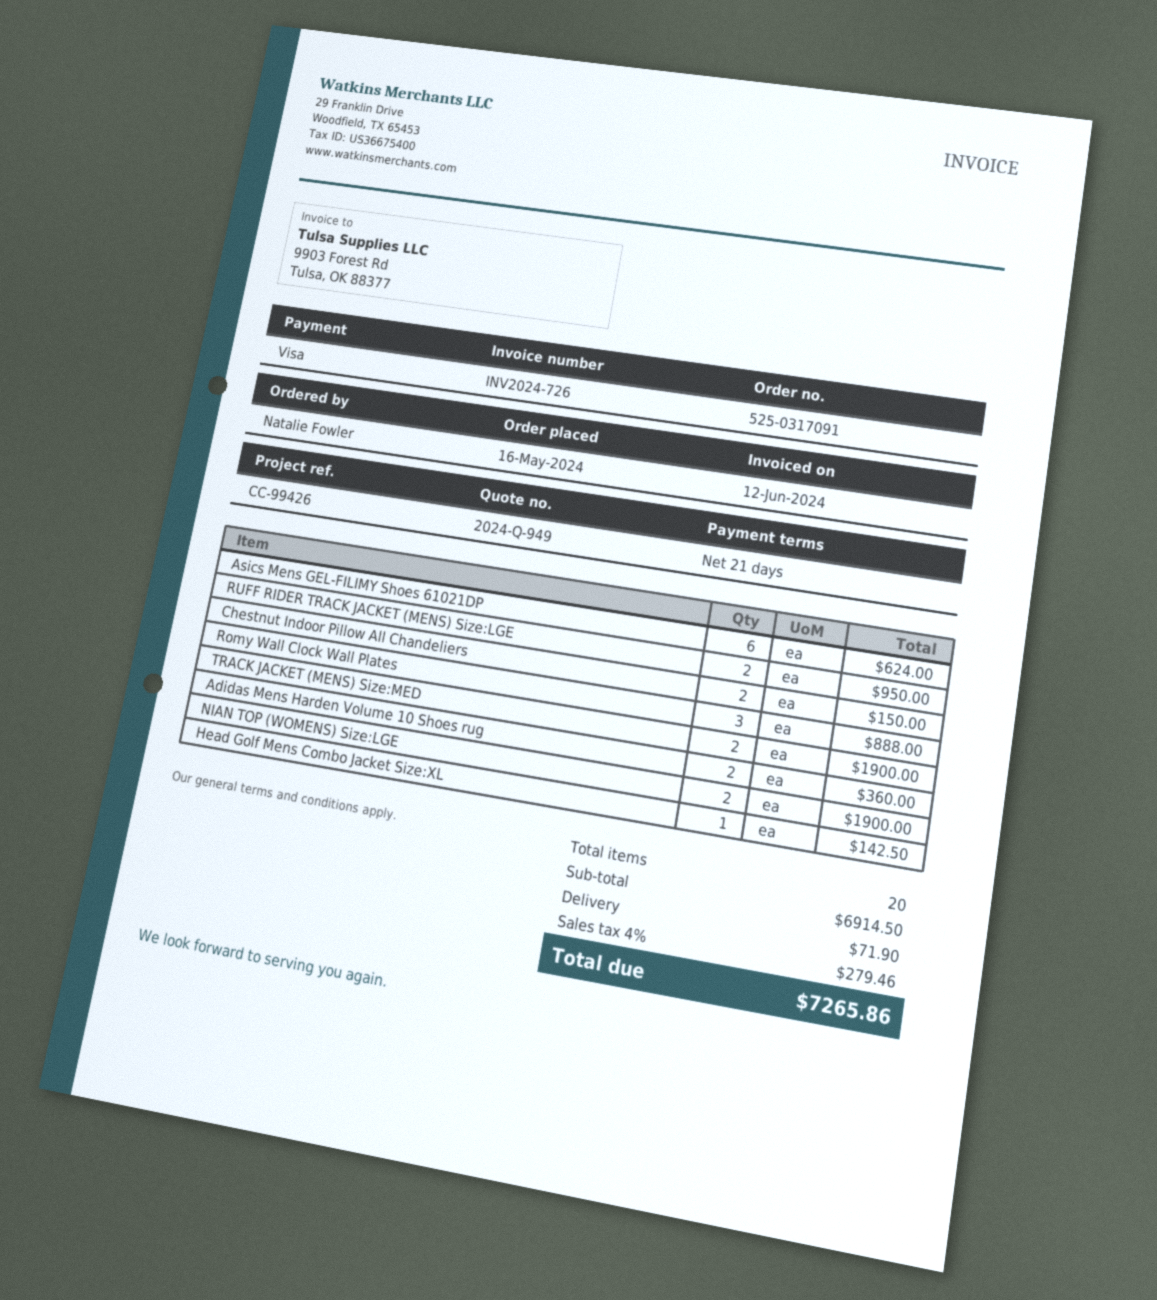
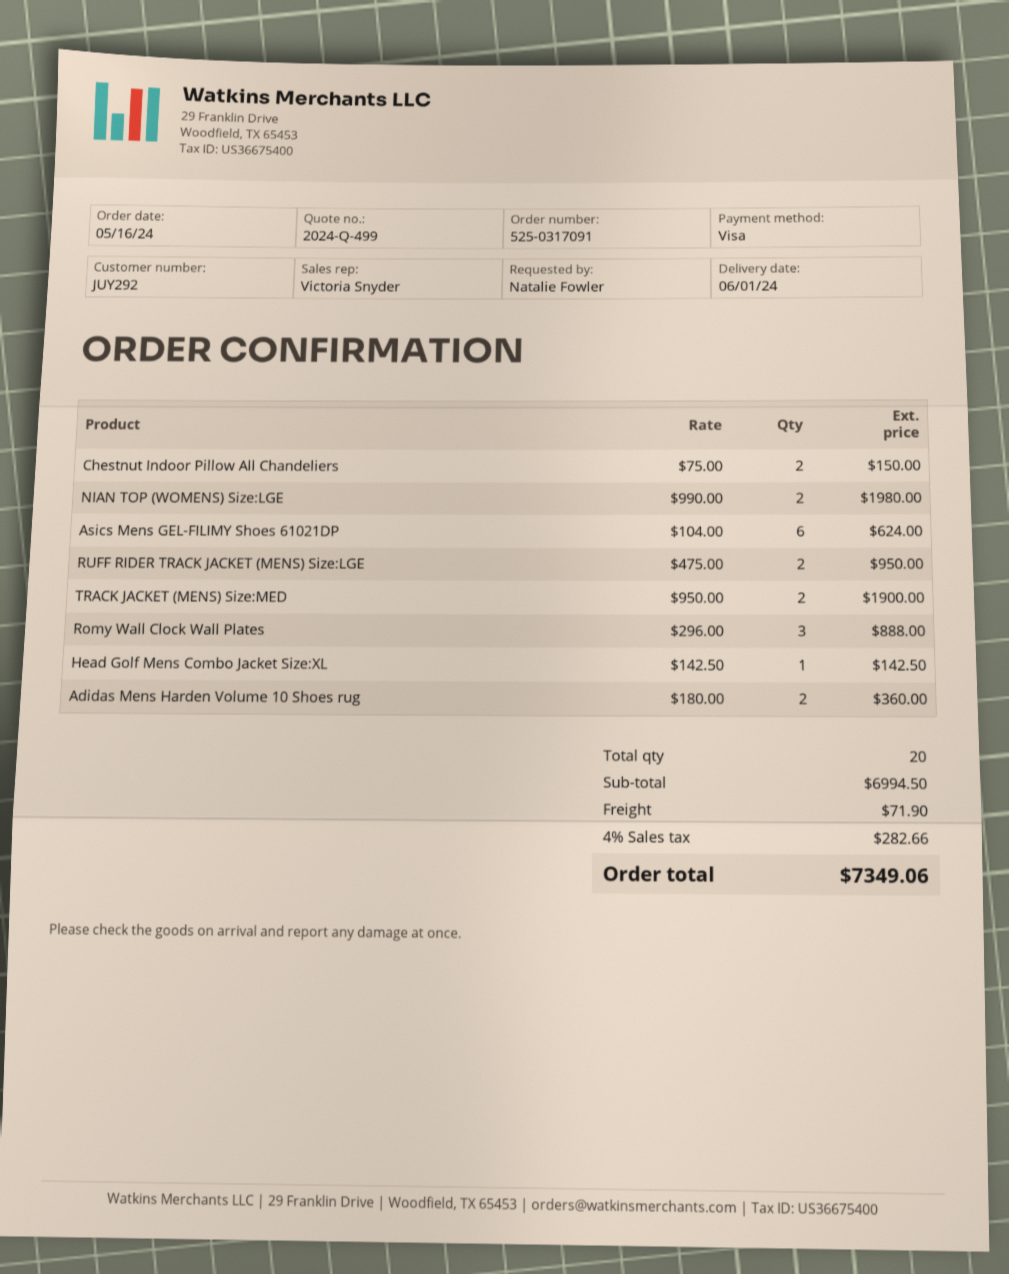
quote number: 2024-Q-949 -> 2024-Q-499
NIAN TOP (WOMENS) Size:LGE: 2 for 1900.00 -> 2 for 1980.00
subtotal: 6914.50 -> 6994.50
tax: 4% = 279.46 -> 4% = 282.66
total: 7265.86 -> 7349.06

